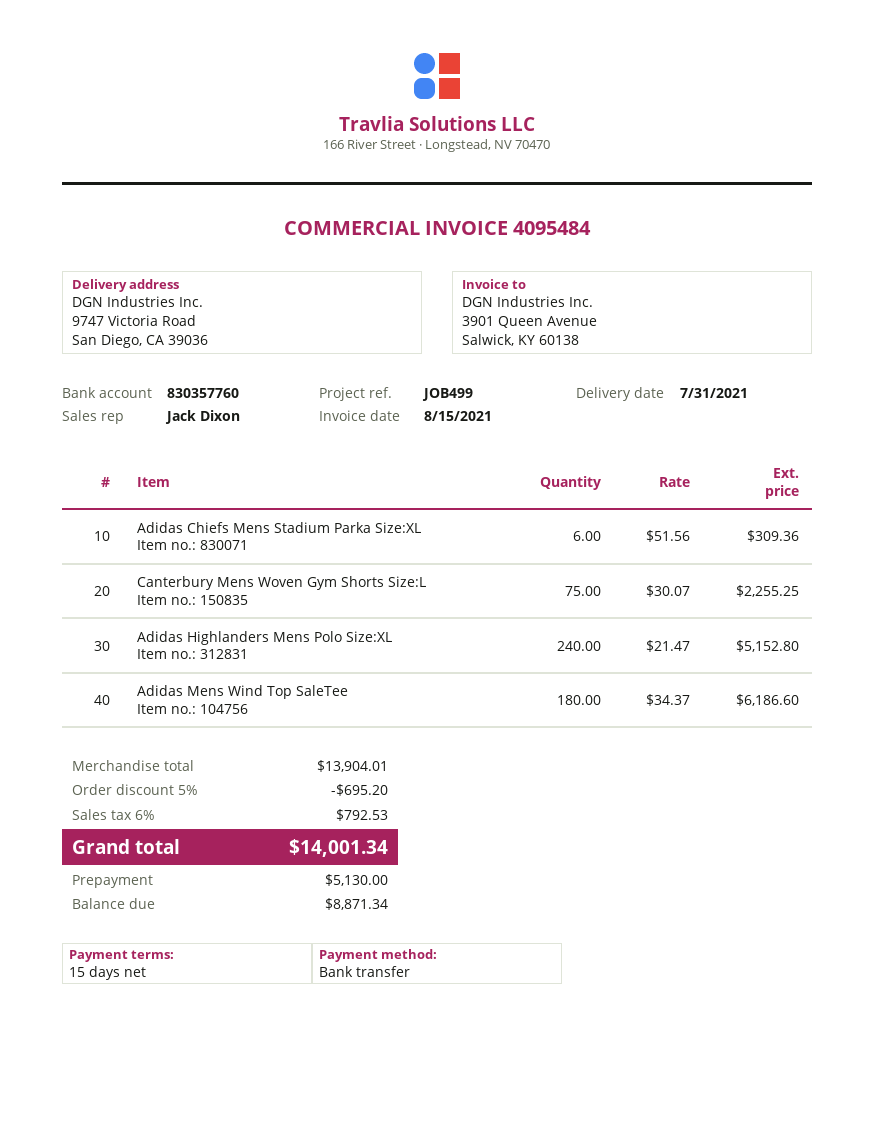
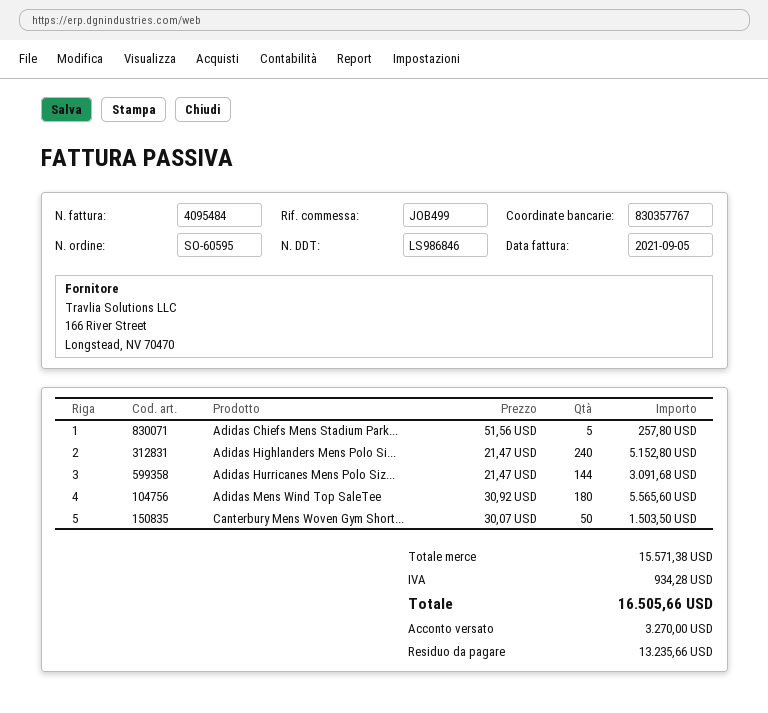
invoice date: 2021-08-15 -> 2021-09-05
bank account: 830357760 -> 830357767
Adidas Chiefs Mens Stadium Parka Size:XL: 6 x 51.56 = 309.36 -> 5 x 51.56 = 257.80
Canterbury Mens Woven Gym Shorts Size:L: 75 x 30.07 = 2255.25 -> 50 x 30.07 = 1503.50
Adidas Mens Wind Top SaleTee: 180 x 34.37 = 6186.60 -> 180 x 30.92 = 5565.60
Adidas Hurricanes Mens Polo Siz...: none -> 144 x 21.47 = 3091.68
subtotal: 13904.01 -> 15571.38
discount: 5% = 695.20 -> none
tax: 792.53 -> 934.28
total: 14001.34 -> 16505.66
deposit: 5130.00 -> 3270.00
balance: 8871.34 -> 13235.66

